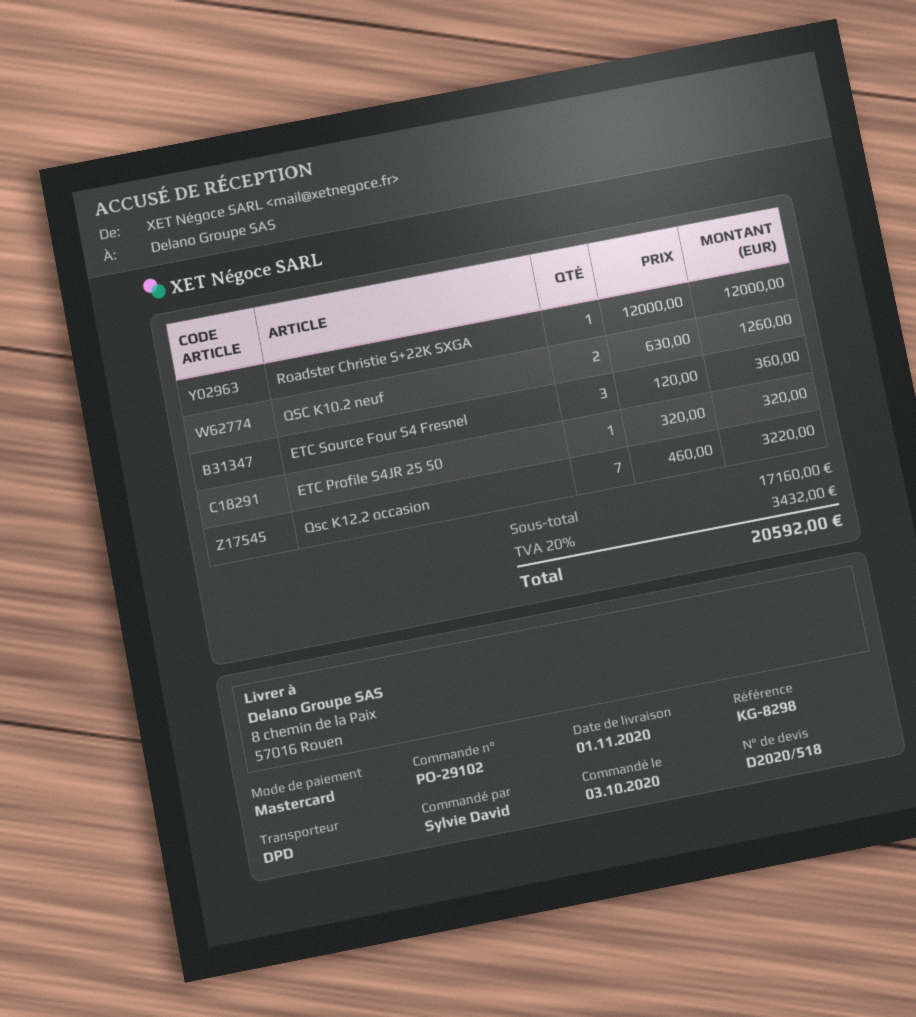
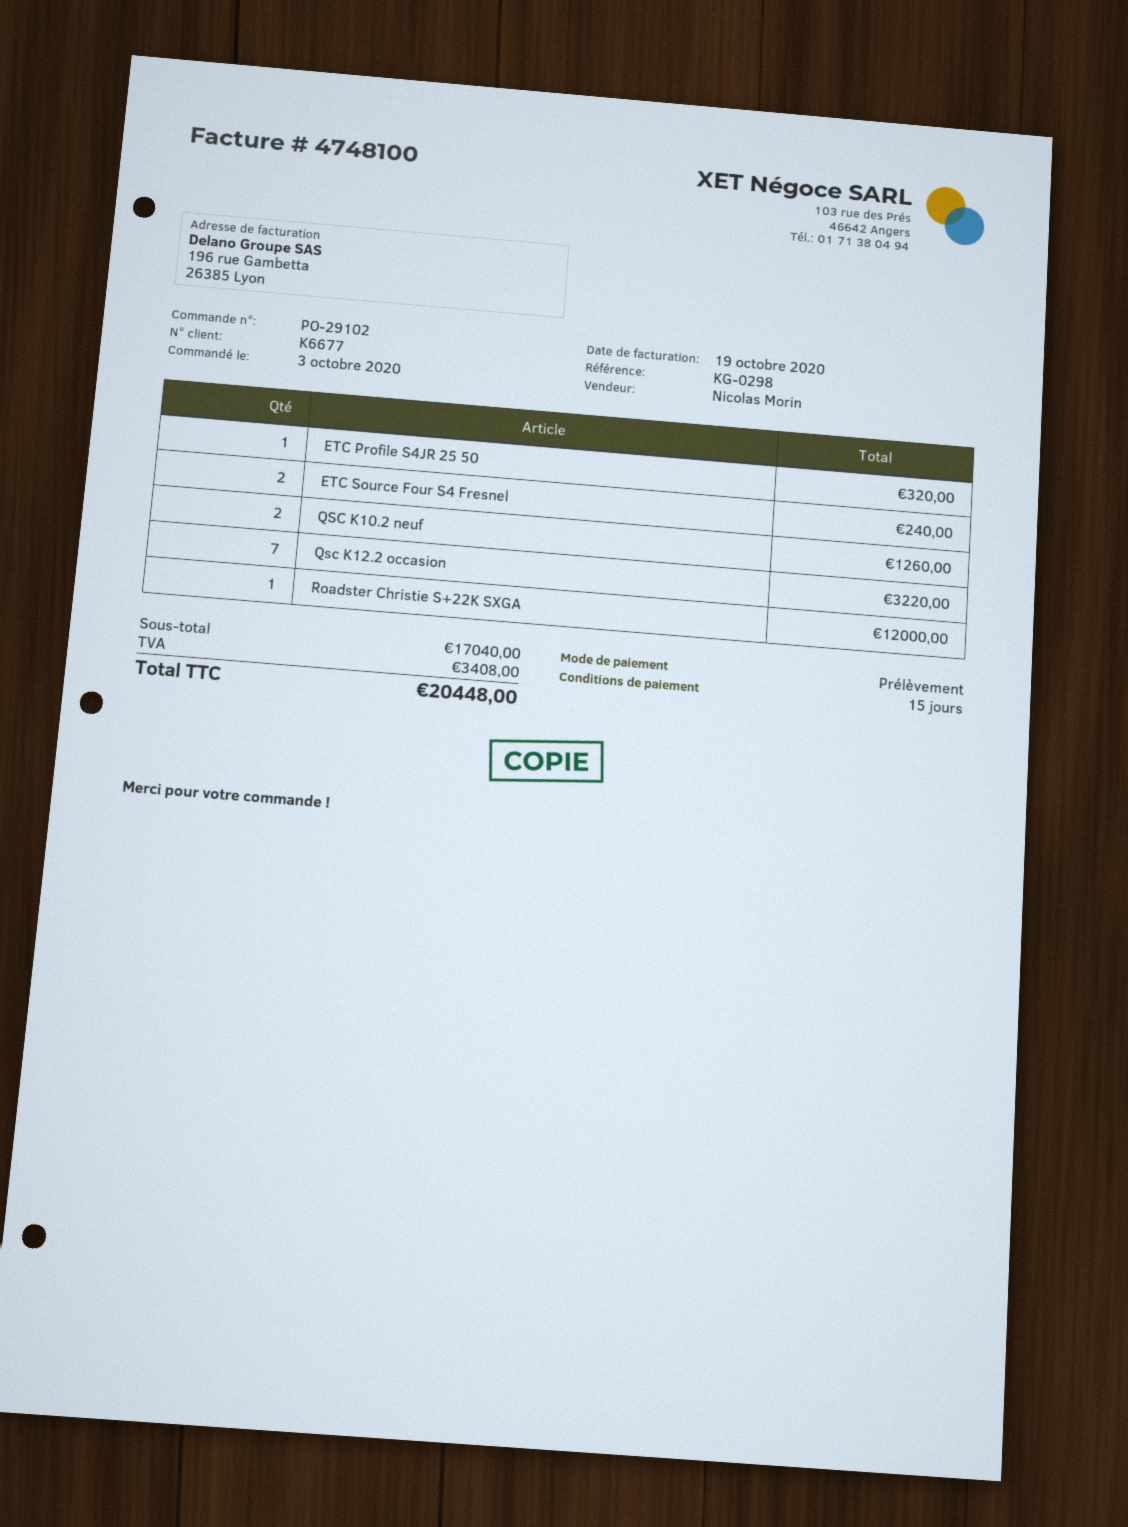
reference: KG-8298 -> KG-0298
payment method: Mastercard -> direct debit
ETC Source Four S4 Fresnel: 3 for 360.00 -> 2 for 240.00
subtotal: 17160.00 -> 17040.00
tax: 3432.00 -> 3408.00
total: 20592.00 -> 20448.00

